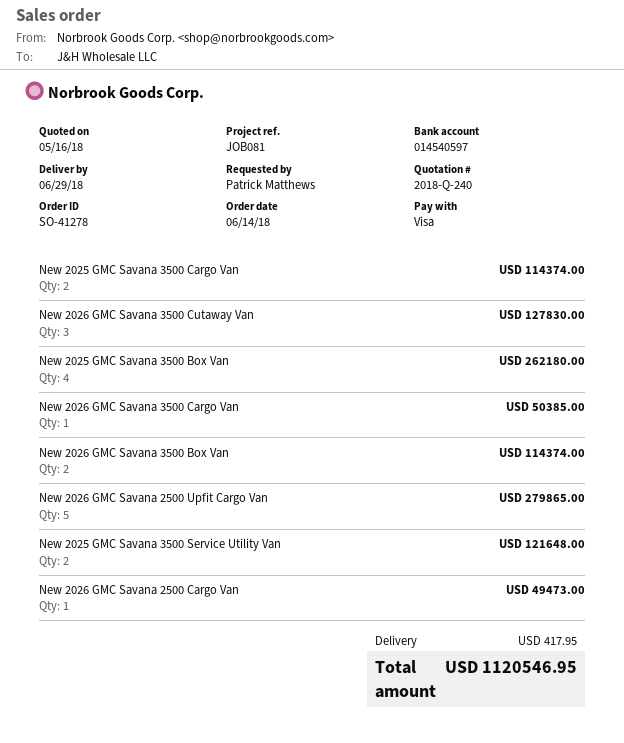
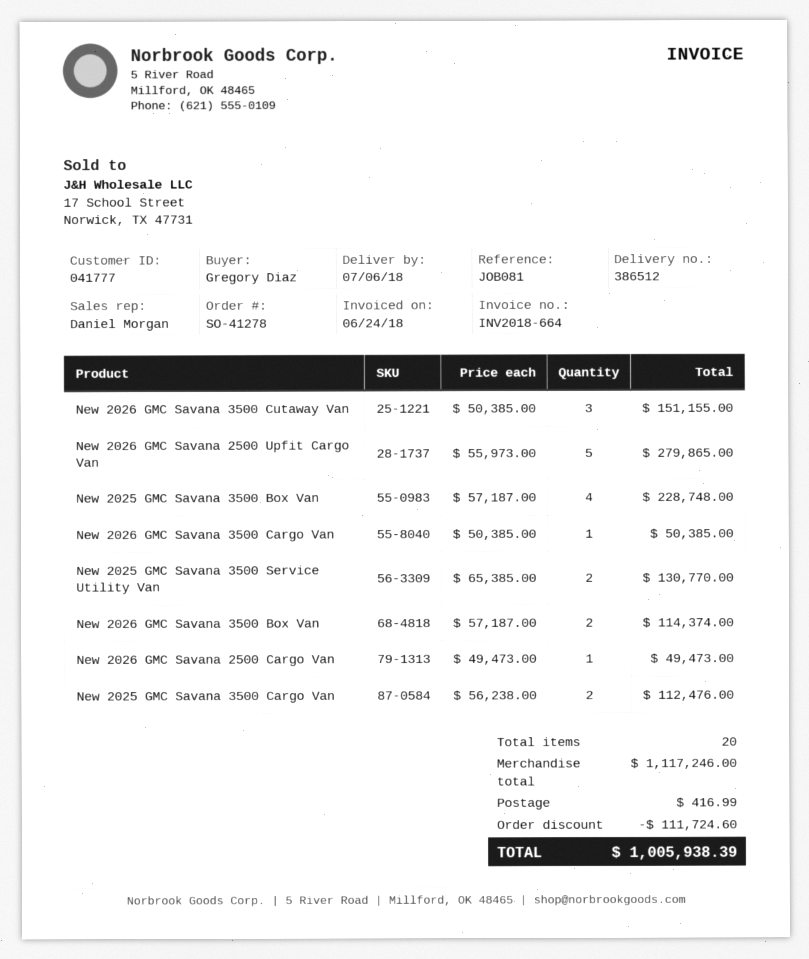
delivery date: 2018-06-29 -> 2018-07-06
ordered by: Patrick Matthews -> Gregory Diaz
New 2025 GMC Savana 3500 Cargo Van: 2 for 114374.00 -> 2 for 112476.00
New 2026 GMC Savana 3500 Cutaway Van: 3 for 127830.00 -> 3 for 151155.00
New 2025 GMC Savana 3500 Box Van: 4 for 262180.00 -> 4 for 228748.00
New 2025 GMC Savana 3500 Service Utility Van: 2 for 121648.00 -> 2 for 130770.00
discount: none -> 111724.60
shipping: 417.95 -> 416.99
total: 1120546.95 -> 1005938.39

